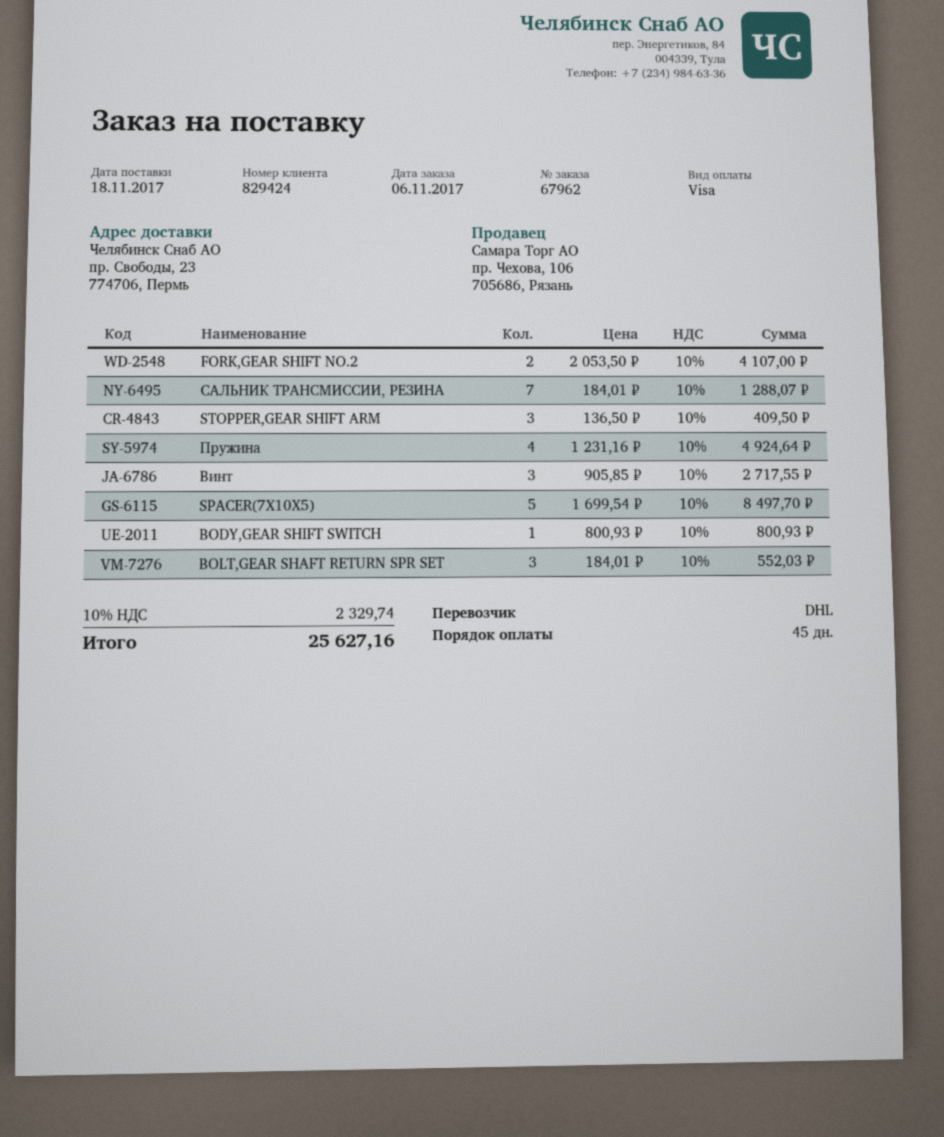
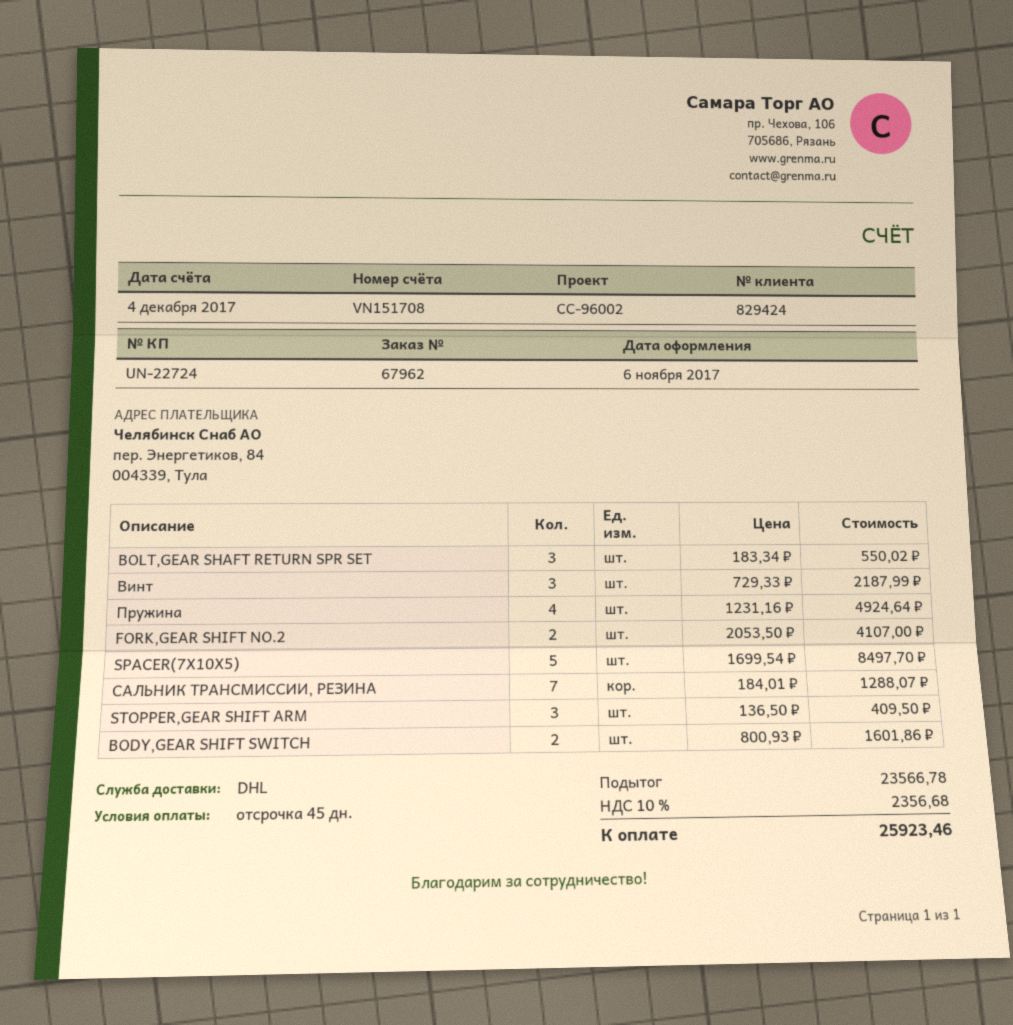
Винт: 3 x 905.85 = 2717.55 -> 3 x 729.33 = 2187.99
BODY,GEAR SHIFT SWITCH: 1 x 800.93 = 800.93 -> 2 x 800.93 = 1601.86
BOLT,GEAR SHAFT RETURN SPR SET: 3 x 184.01 = 552.03 -> 3 x 183.34 = 550.02
tax: 10% = 2329.74 -> 10% = 2356.68
total: 25627.16 -> 25923.46

